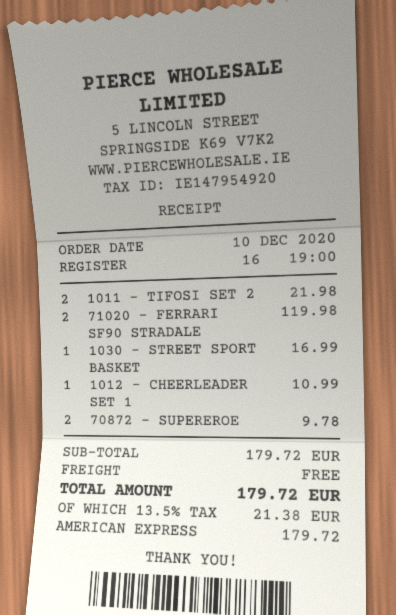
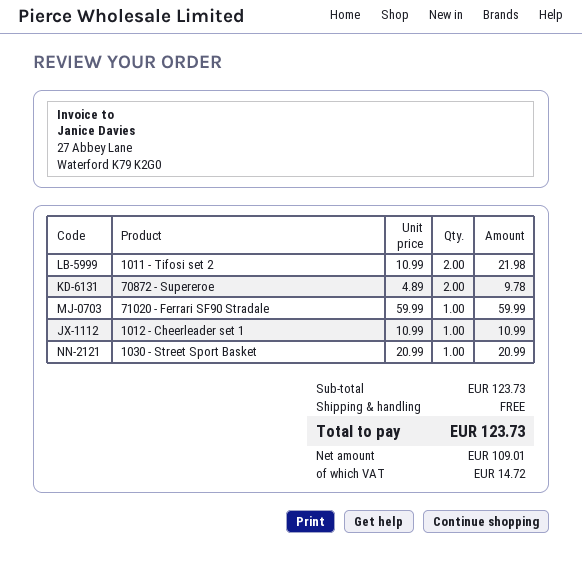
71020 - FERRARI SF90 STRADALE: 2 for 119.98 -> 1 for 59.99
1030 - STREET SPORT BASKET: 1 for 16.99 -> 1 for 20.99
subtotal: 179.72 -> 123.73
tax: 21.38 -> 14.72
total: 179.72 -> 123.73

